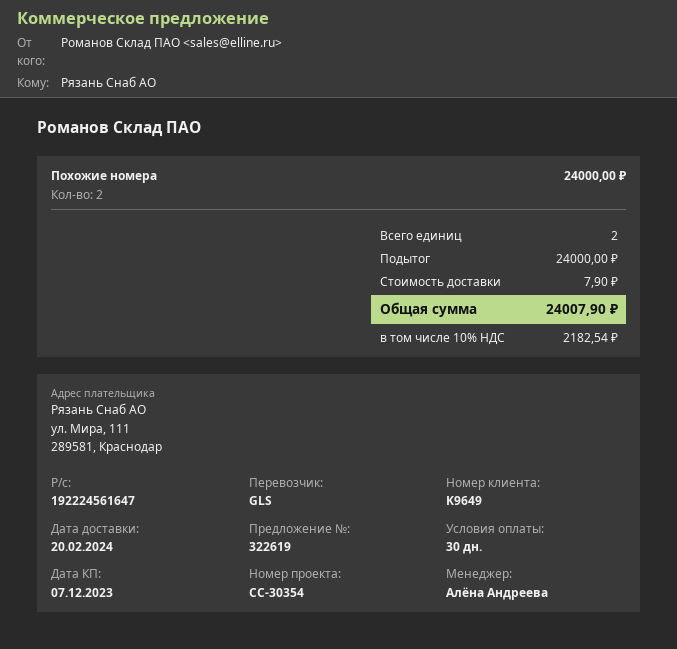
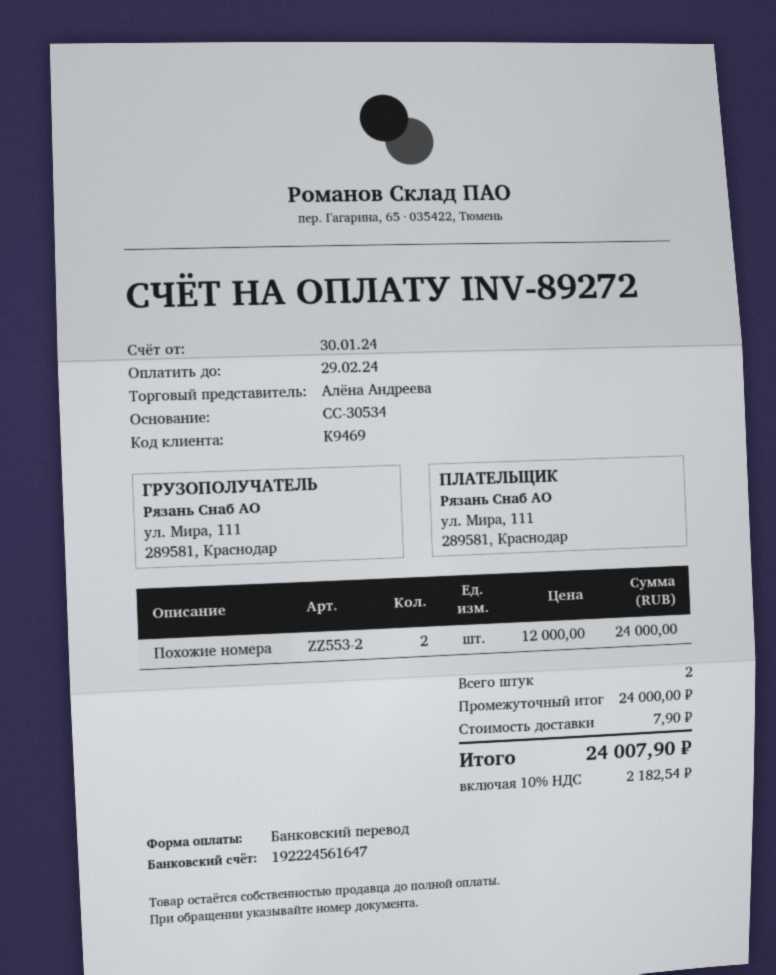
customer number: K9649 -> K9469
reference: CC-30354 -> CC-30534

